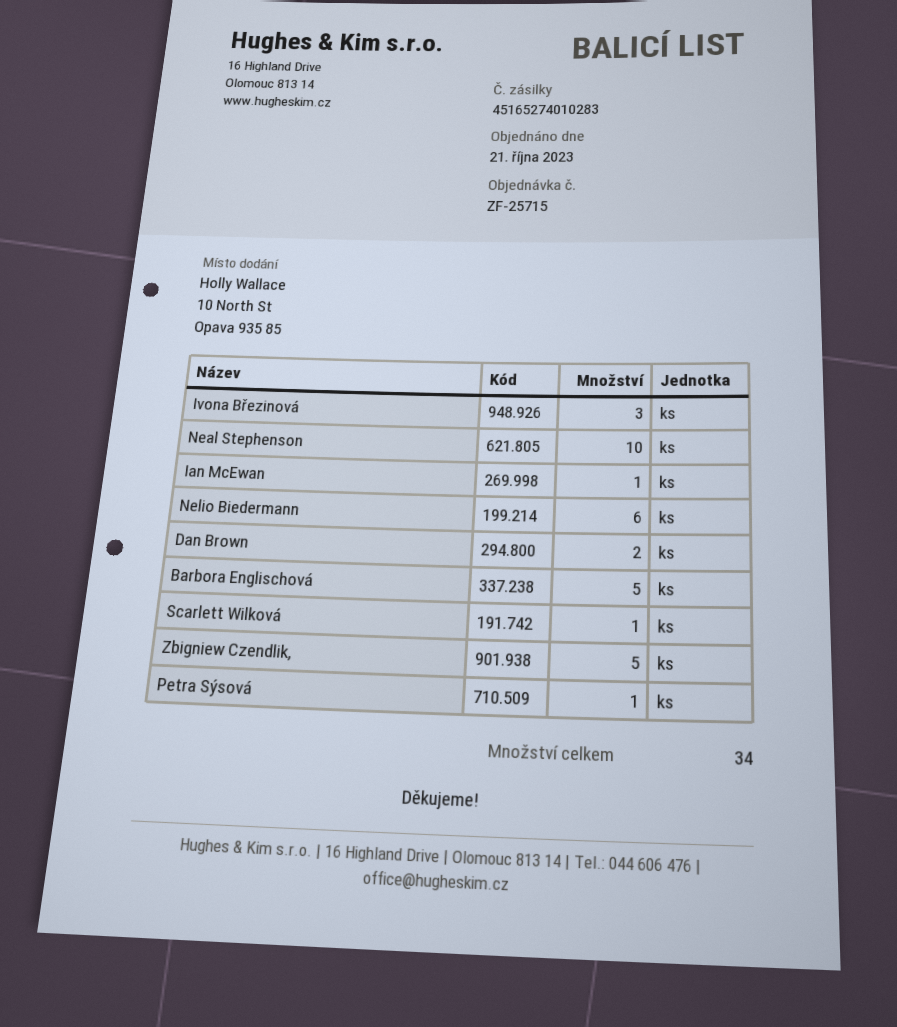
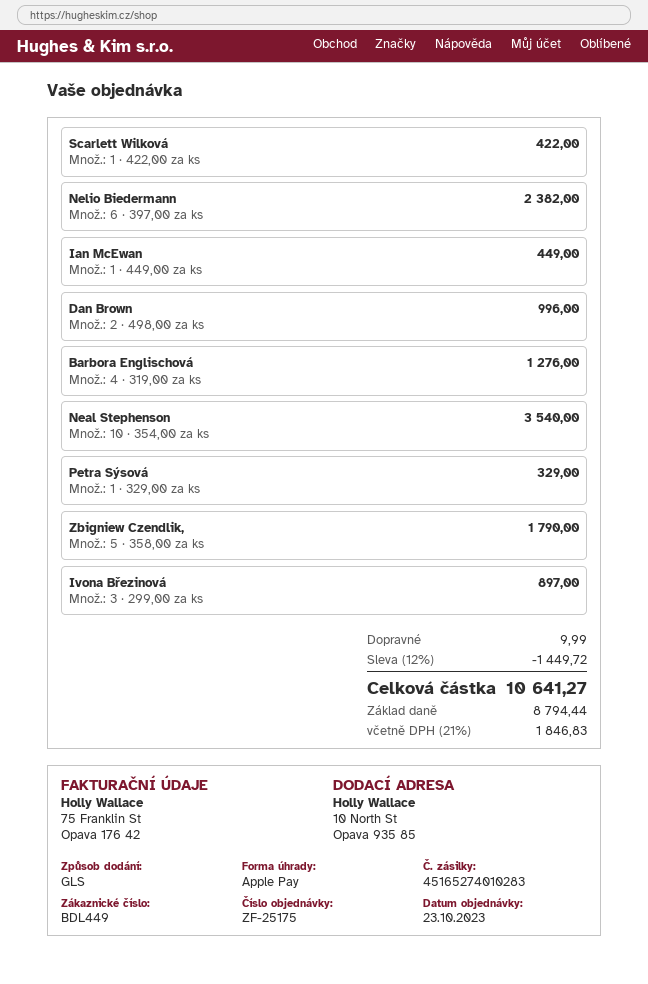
order number: ZF-25715 -> ZF-25175
order date: 2023-10-21 -> 2023-10-23
Barbora Englischová: 5 -> 4

